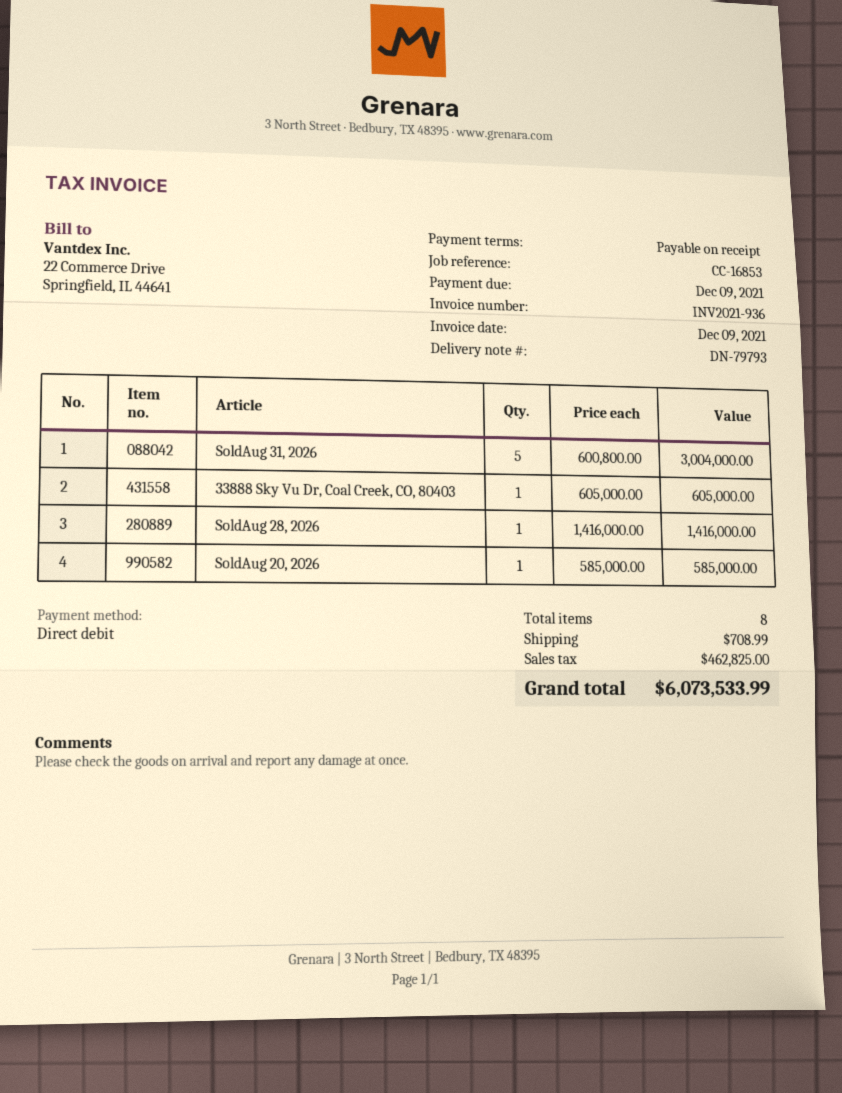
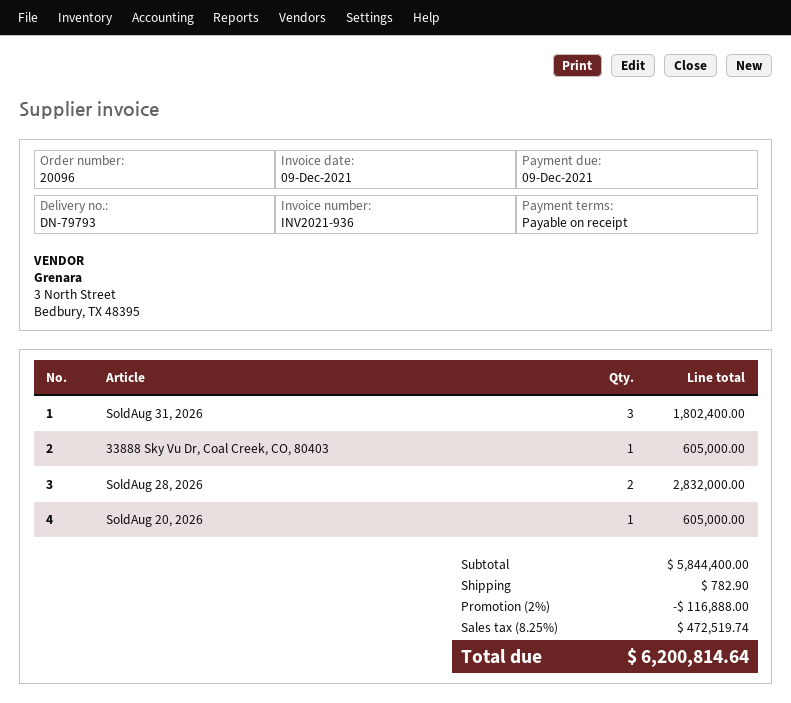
SoldAug 31, 2026: 5 for 3004000.00 -> 3 for 1802400.00
SoldAug 28, 2026: 1 for 1416000.00 -> 2 for 2832000.00
SoldAug 20, 2026: 1 for 585000.00 -> 1 for 605000.00
discount: none -> 2% = 116888.00
shipping: 708.99 -> 782.90
tax: 462825.00 -> 472519.74
total: 6073533.99 -> 6200814.64

